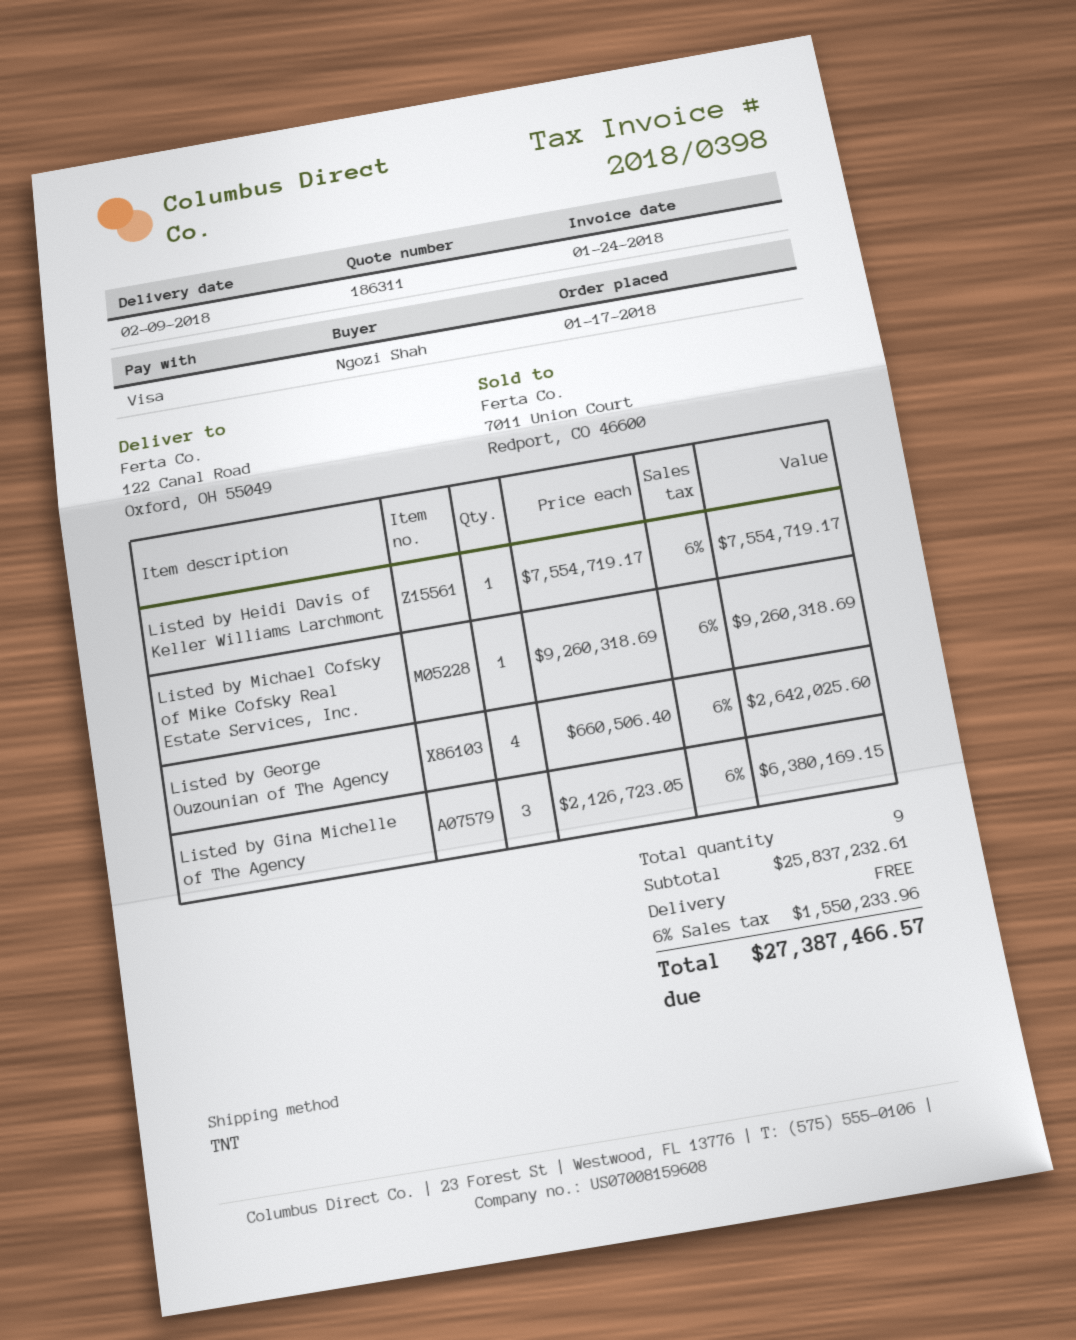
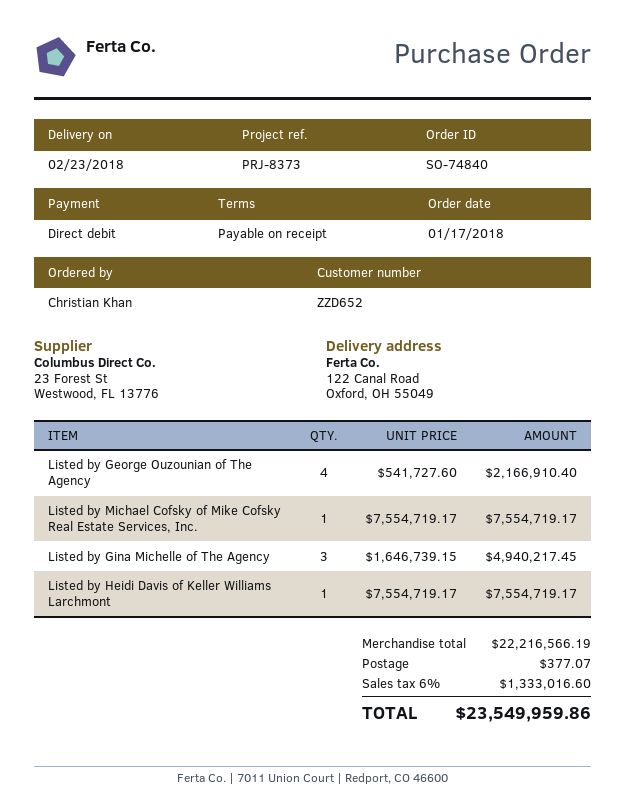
delivery date: 2018-02-09 -> 2018-02-23
ordered by: Ngozi Shah -> Christian Khan
payment method: Visa -> direct debit
Listed by Michael Cofsky of Mike Cofsky Real Estate Services, Inc.: 1 x 9260318.69 = 9260318.69 -> 1 x 7554719.17 = 7554719.17
Listed by George Ouzounian of The Agency: 4 x 660506.40 = 2642025.60 -> 4 x 541727.60 = 2166910.40
Listed by Gina Michelle of The Agency: 3 x 2126723.05 = 6380169.15 -> 3 x 1646739.15 = 4940217.45
subtotal: 25837232.61 -> 22216566.19
shipping: 0.00 -> 377.07
tax: 6% = 1550233.96 -> 6% = 1333016.60
total: 27387466.57 -> 23549959.86

